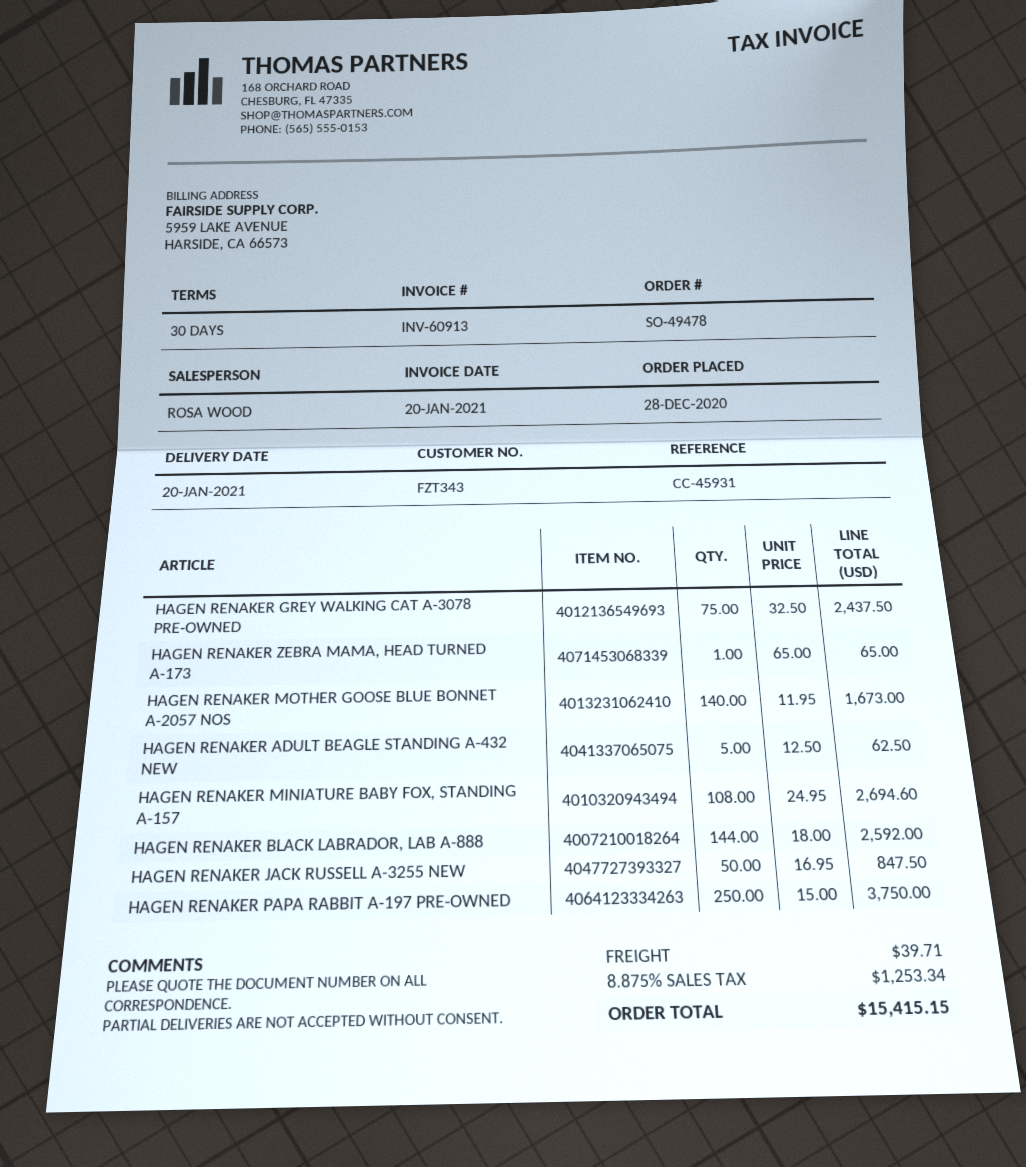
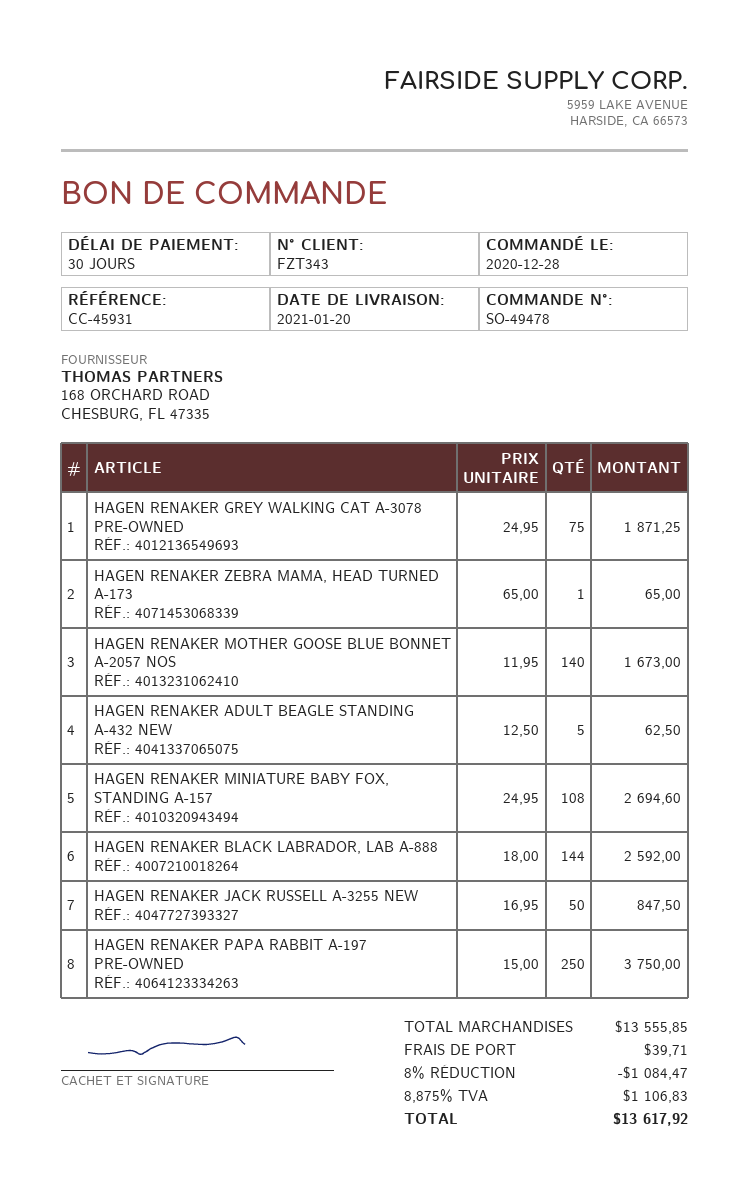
HAGEN RENAKER GREY WALKING CAT A-3078 PRE-OWNED: 75 x 32.50 = 2437.50 -> 75 x 24.95 = 1871.25
discount: none -> 8% = 1084.47
tax: 8.875% = 1253.34 -> 8.875% = 1106.83
total: 15415.15 -> 13617.92

